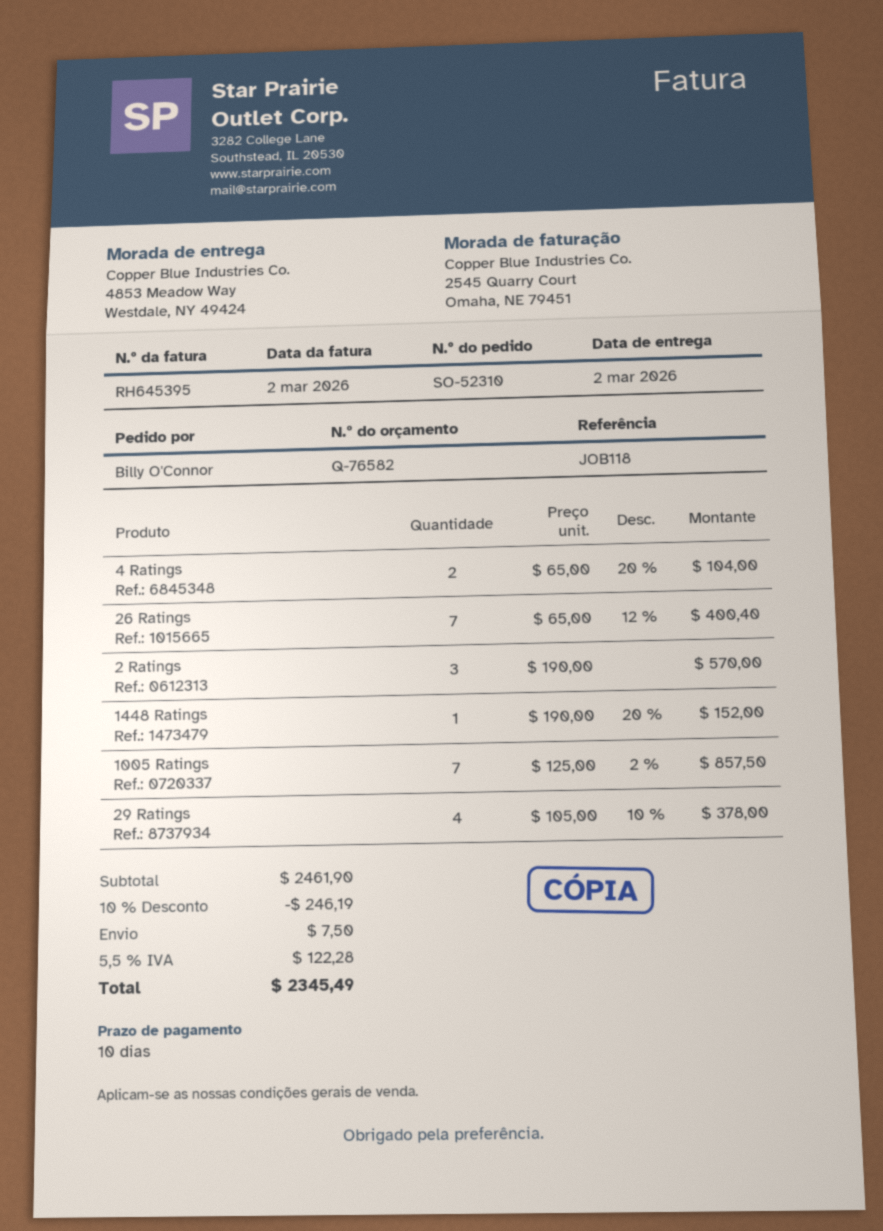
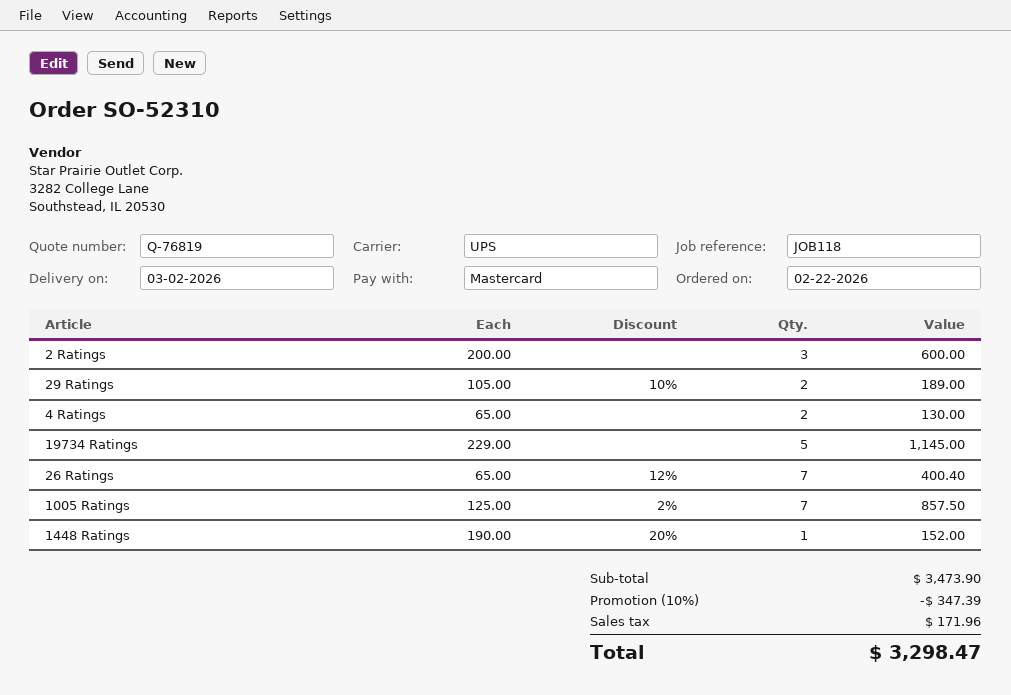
quote number: Q-76582 -> Q-76819
4 Ratings: 2 x 65.00 - 20% = 104.00 -> 2 x 65.00 = 130.00
2 Ratings: 3 x 190.00 = 570.00 -> 3 x 200.00 = 600.00
29 Ratings: 4 x 105.00 - 10% = 378.00 -> 2 x 105.00 - 10% = 189.00
19734 Ratings: none -> 5 x 229.00 = 1145.00
subtotal: 2461.90 -> 3473.90
discount: 10% = 246.19 -> 10% = 347.39
shipping: 7.50 -> none
tax: 122.28 -> 171.96
total: 2345.49 -> 3298.47

